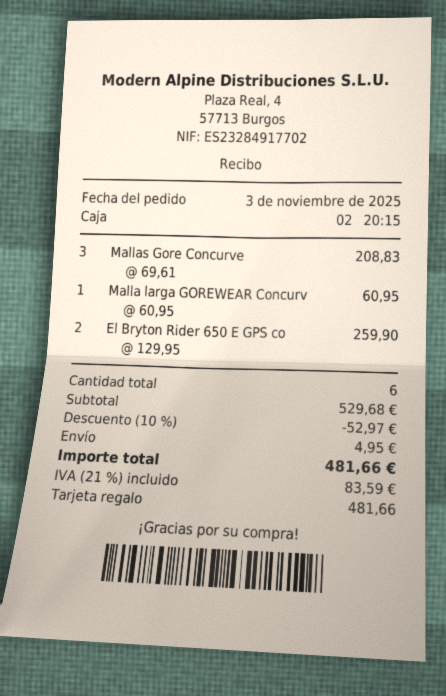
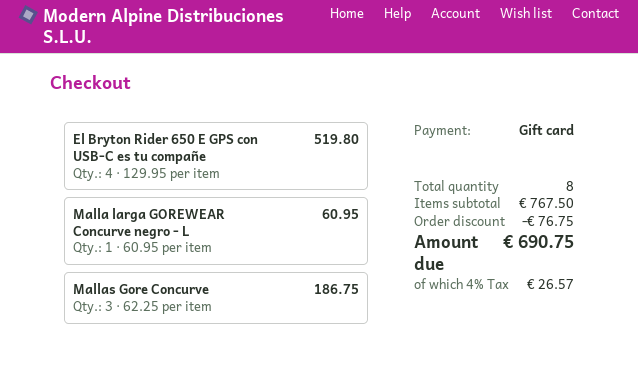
Mallas Gore Concurve: 3 x 69.61 = 208.83 -> 3 x 62.25 = 186.75
El Bryton Rider 650 E GPS co: 2 x 129.95 = 259.90 -> 4 x 129.95 = 519.80
total quantity: 6 -> 8
subtotal: 529.68 -> 767.50
discount: 52.97 -> 76.75
shipping: 4.95 -> none
tax: 21% = 83.59 -> 4% = 26.57
total: 481.66 -> 690.75

